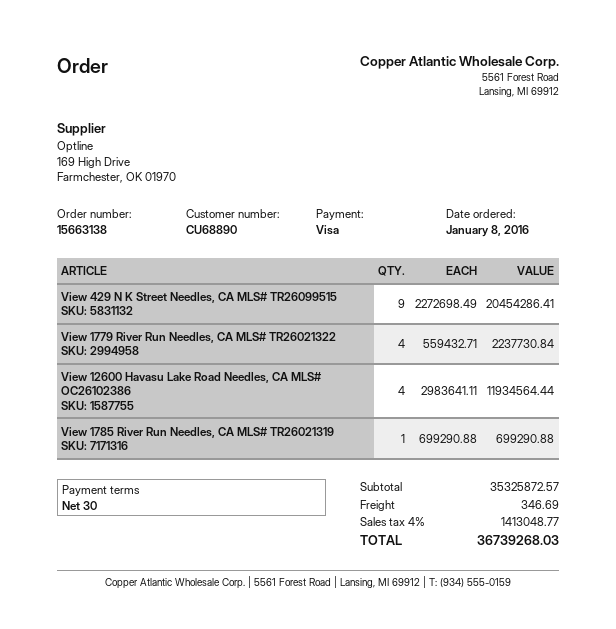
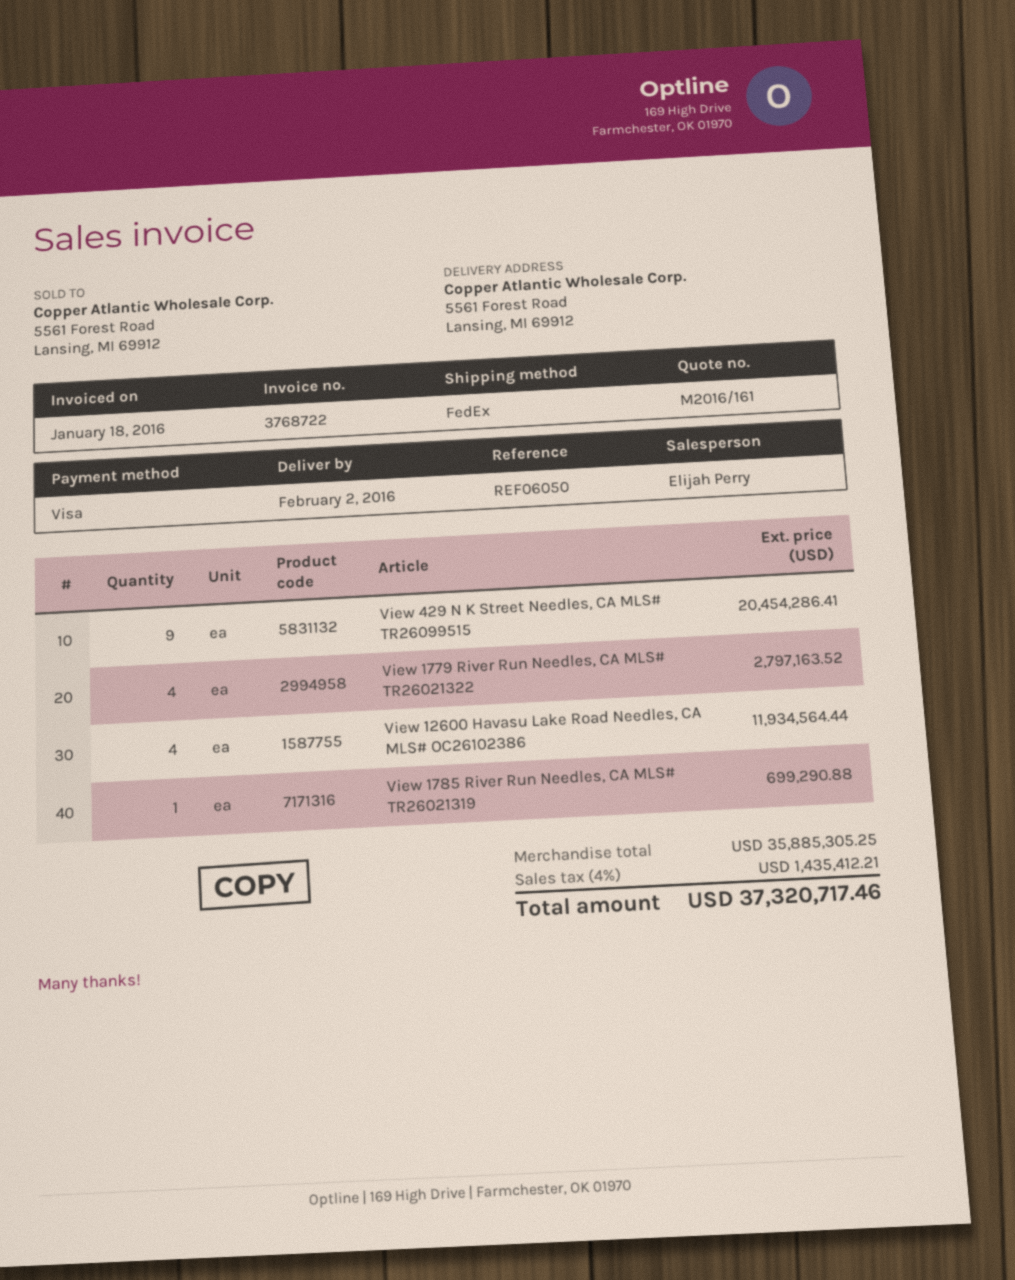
View 1779 River Run Needles, CA MLS# TR26021322: 4 for 2237730.84 -> 4 for 2797163.52
subtotal: 35325872.57 -> 35885305.25
shipping: 346.69 -> none
tax: 4% = 1413048.77 -> 4% = 1435412.21
total: 36739268.03 -> 37320717.46

